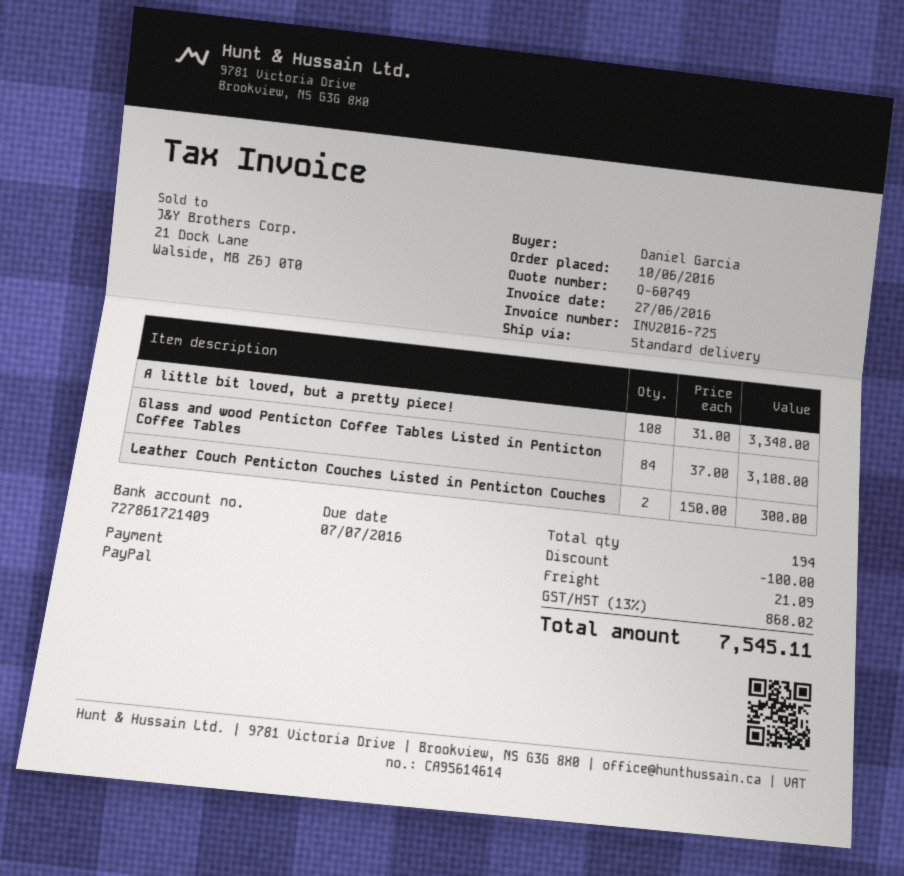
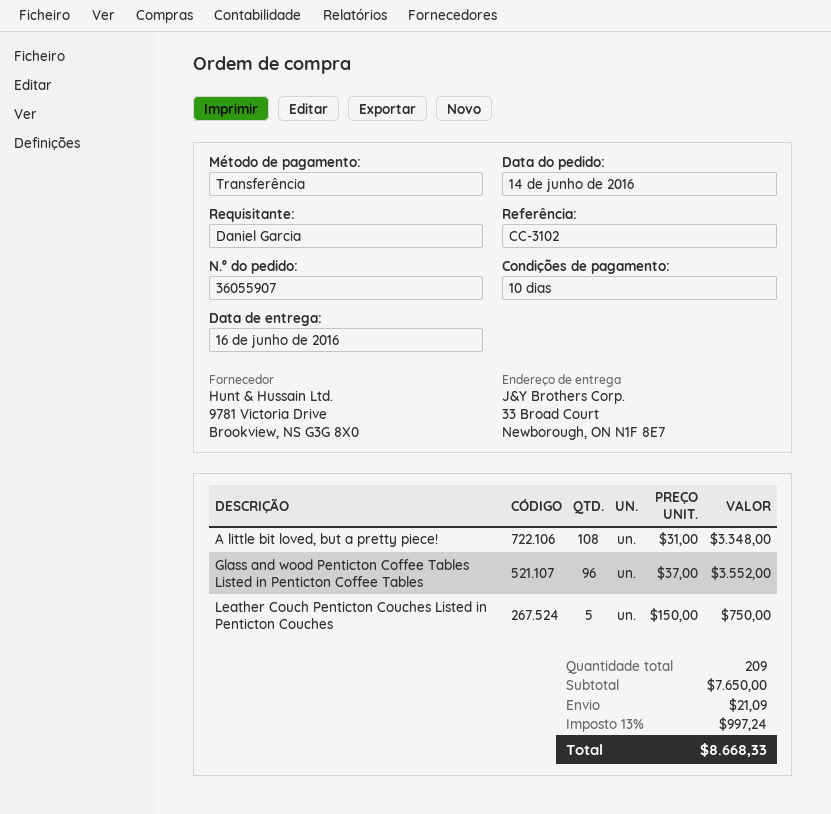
order date: 2016-06-10 -> 2016-06-14
payment method: PayPal -> bank transfer
Glass and wood Penticton Coffee Tables Listed in Penticton Coffee Tables: 84 x 37.00 = 3108.00 -> 96 x 37.00 = 3552.00
Leather Couch Penticton Couches Listed in Penticton Couches: 2 x 150.00 = 300.00 -> 5 x 150.00 = 750.00
total quantity: 194 -> 209
discount: 100.00 -> none
tax: 13% = 868.02 -> 13% = 997.24
total: 7545.11 -> 8668.33

